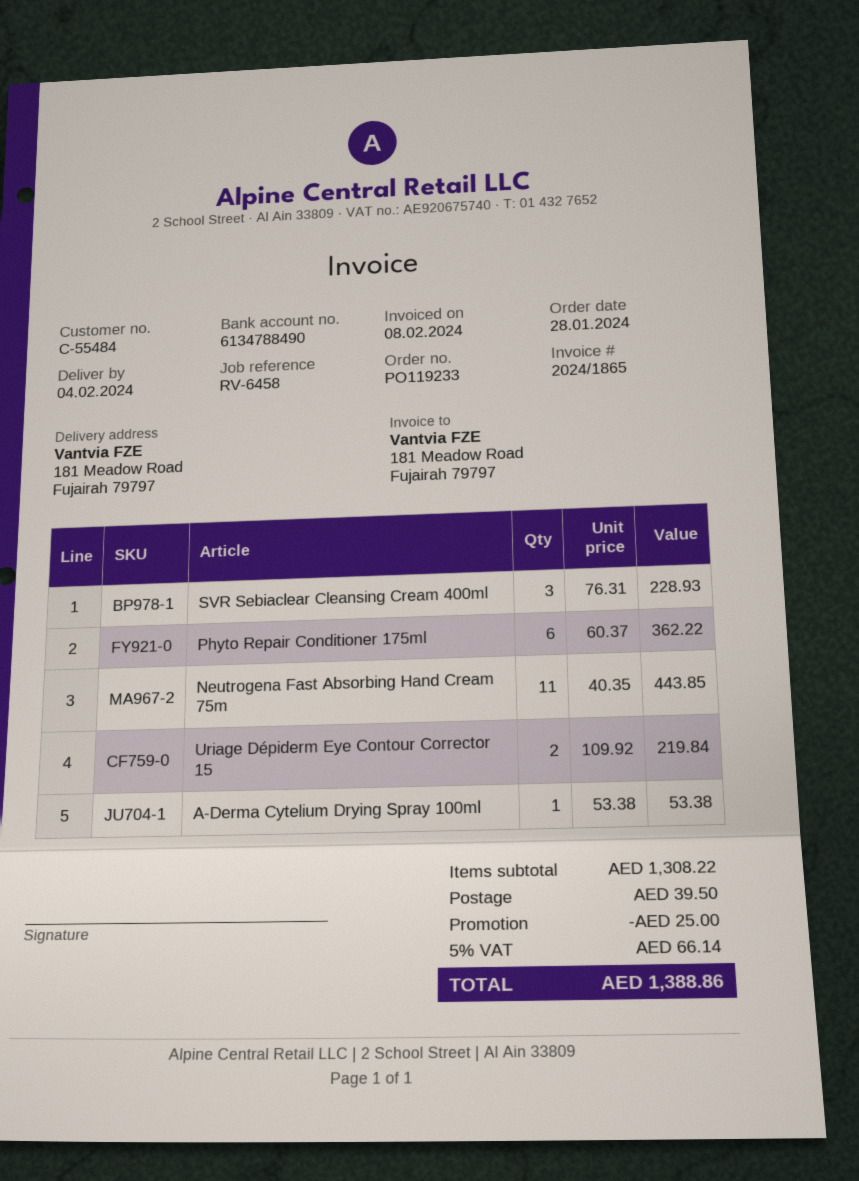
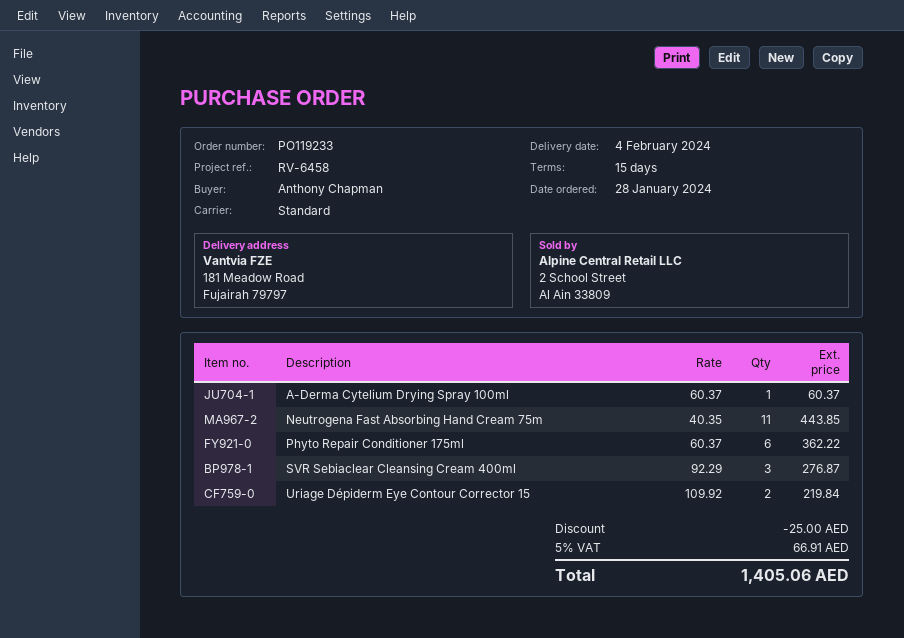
SVR Sebiaclear Cleansing Cream 400ml: 3 x 76.31 = 228.93 -> 3 x 92.29 = 276.87
A-Derma Cytelium Drying Spray 100ml: 1 x 53.38 = 53.38 -> 1 x 60.37 = 60.37
shipping: 39.50 -> none
tax: 5% = 66.14 -> 5% = 66.91
total: 1388.86 -> 1405.06

